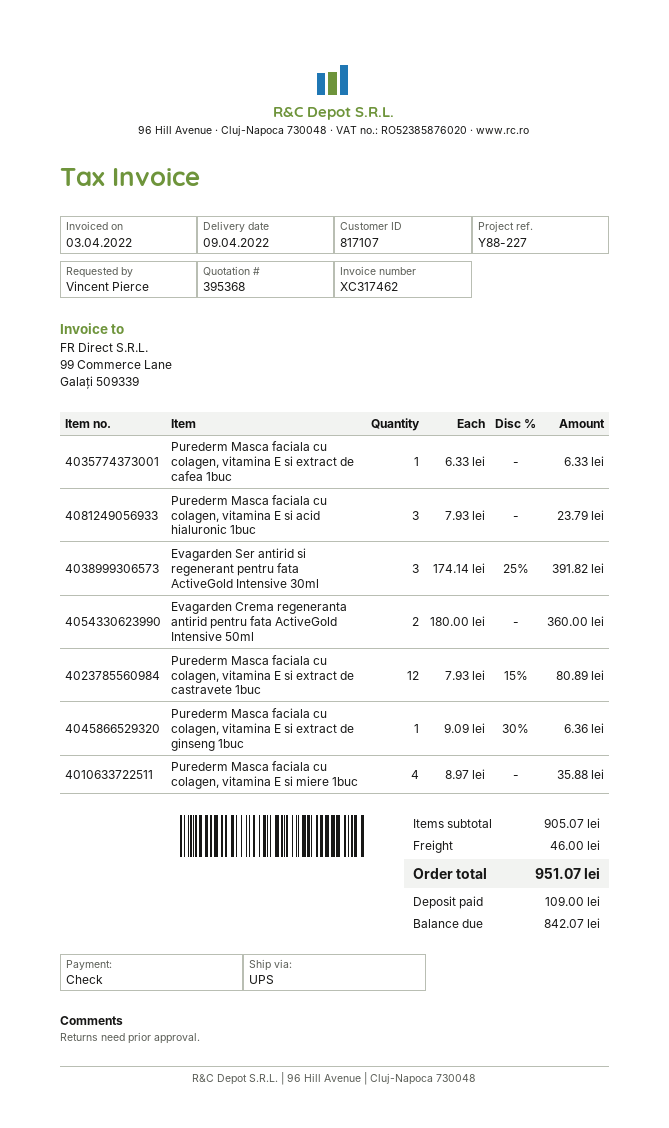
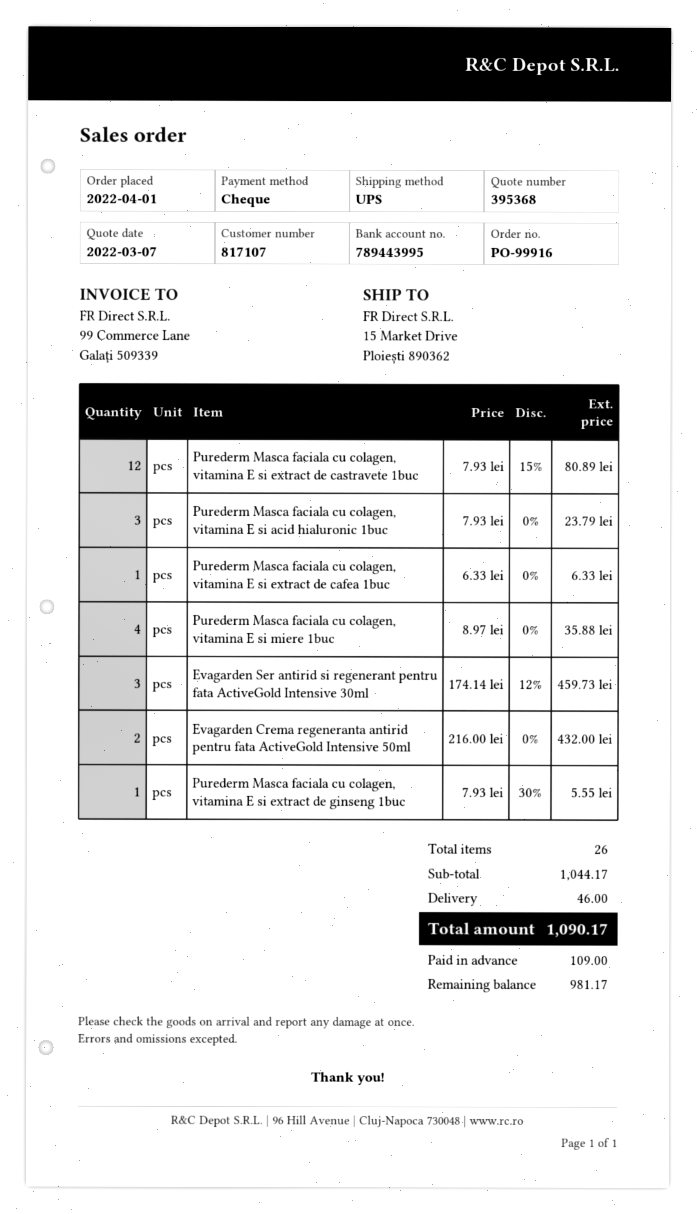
Evagarden Ser antirid si regenerant pentru fata ActiveGold Intensive 30ml: 3 x 174.14 - 25% = 391.82 -> 3 x 174.14 - 12% = 459.73
Evagarden Crema regeneranta antirid pentru fata ActiveGold Intensive 50ml: 2 x 180.00 = 360.00 -> 2 x 216.00 = 432.00
Purederm Masca faciala cu colagen, vitamina E si extract de ginseng 1buc: 1 x 9.09 - 30% = 6.36 -> 1 x 7.93 - 30% = 5.55
subtotal: 905.07 -> 1044.17
total: 951.07 -> 1090.17
balance: 842.07 -> 981.17

